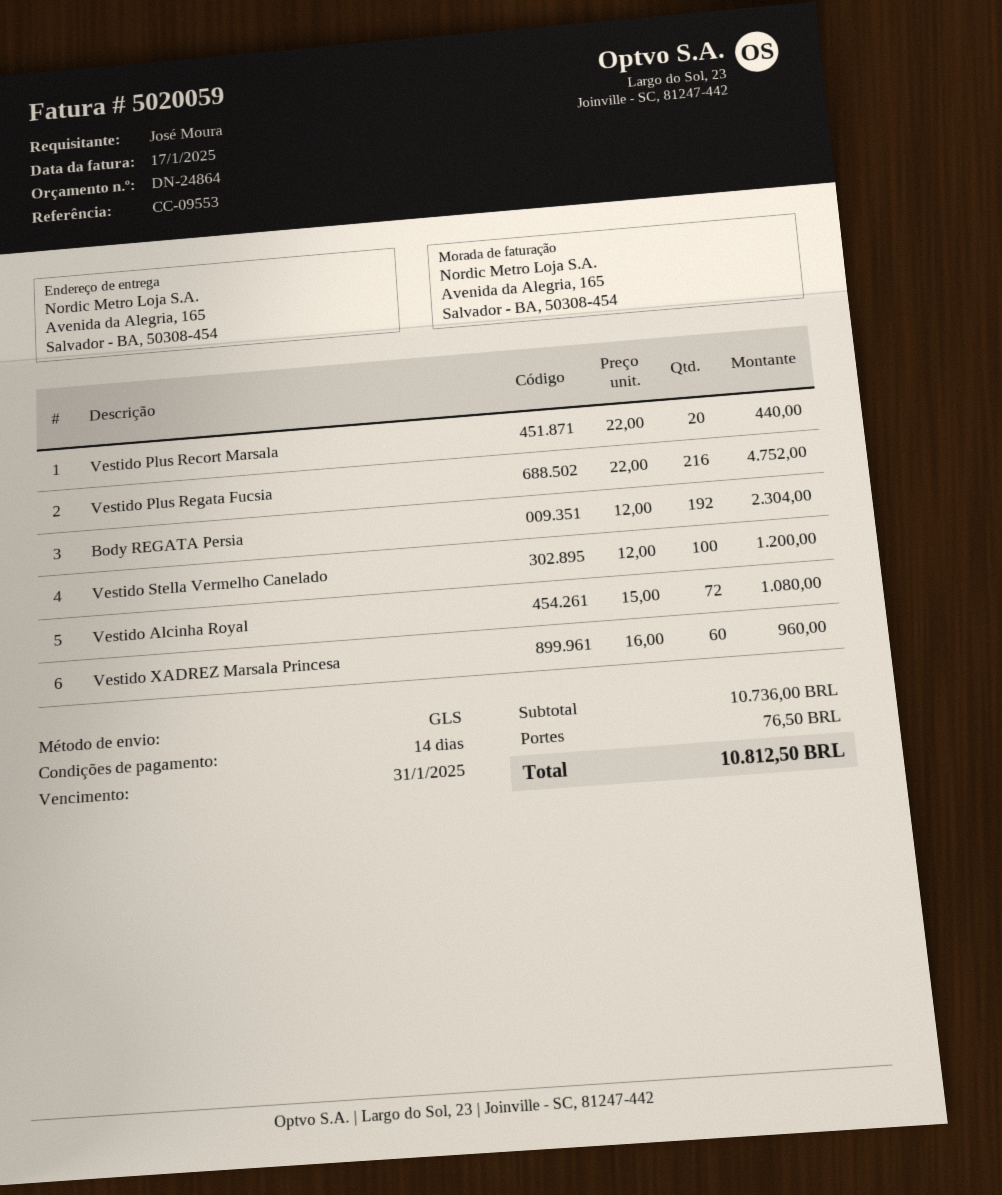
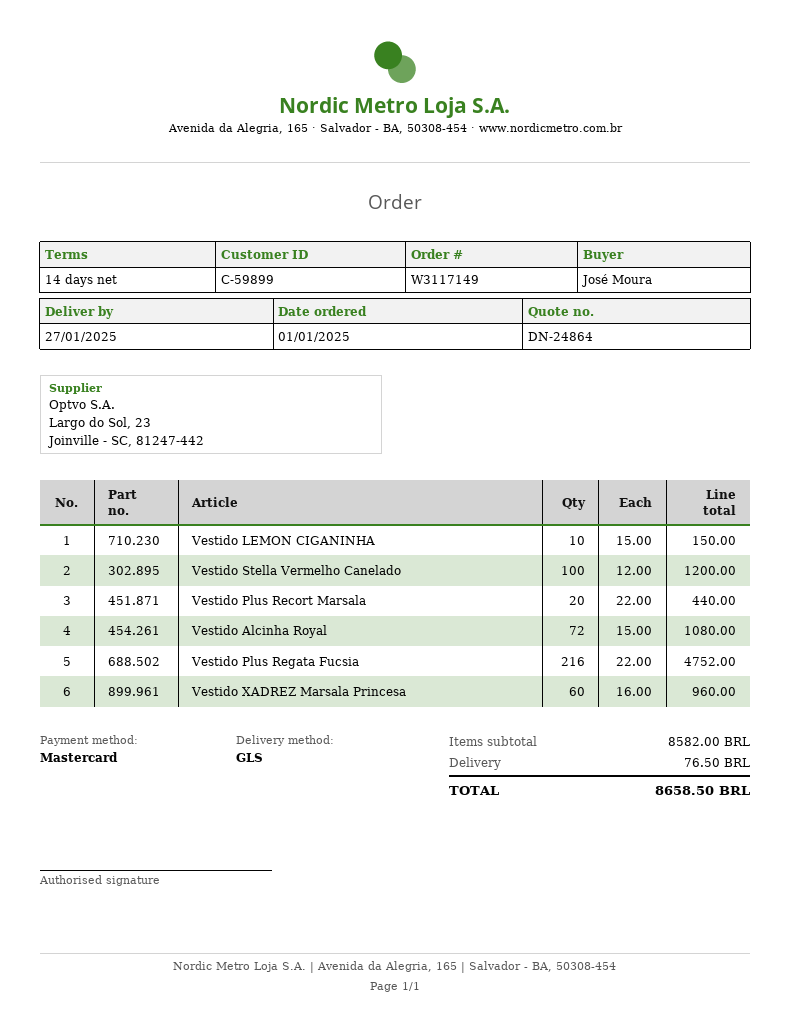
Body REGATA Persia: 192 x 12.00 = 2304.00 -> none
Vestido LEMON CIGANINHA: none -> 10 x 15.00 = 150.00
subtotal: 10736.00 -> 8582.00
total: 10812.50 -> 8658.50

